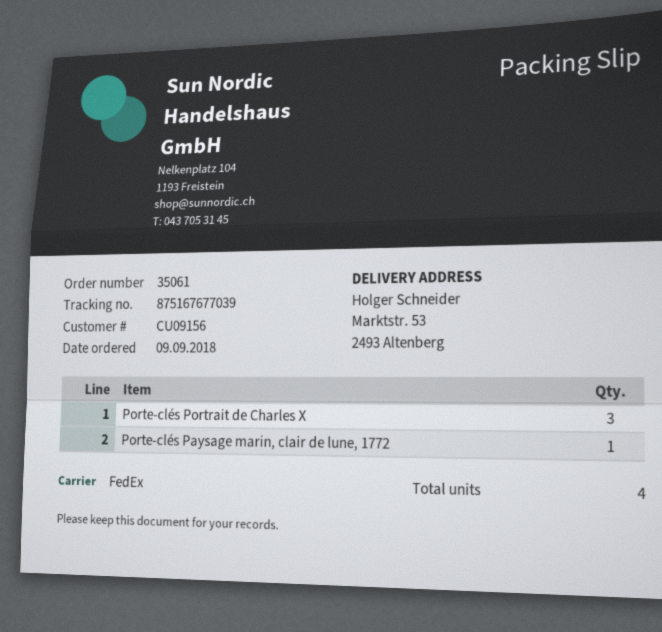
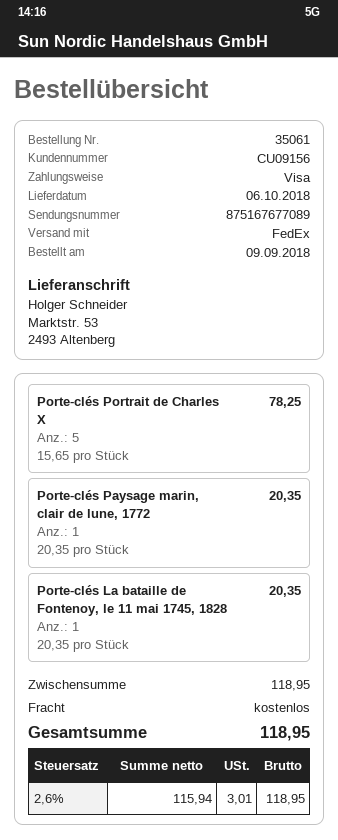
tracking number: 875167677039 -> 875167677089
Porte-clés Portrait de Charles X: 3 -> 5
Porte-clés La bataille de Fontenoy, le 11 mai 1745, 1828: none -> 1

